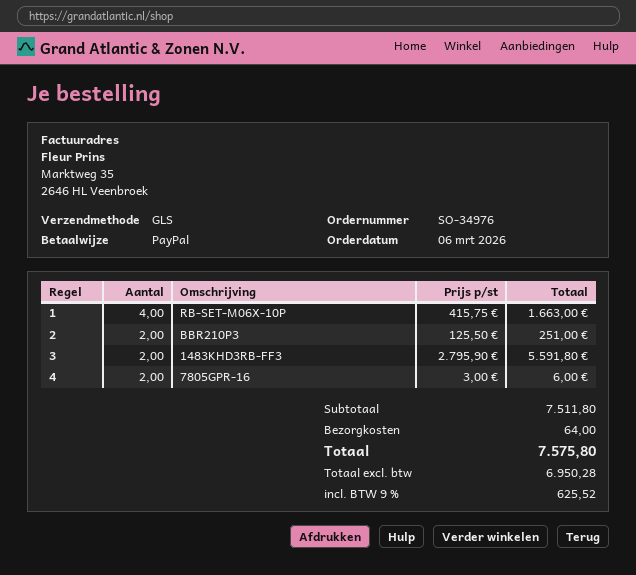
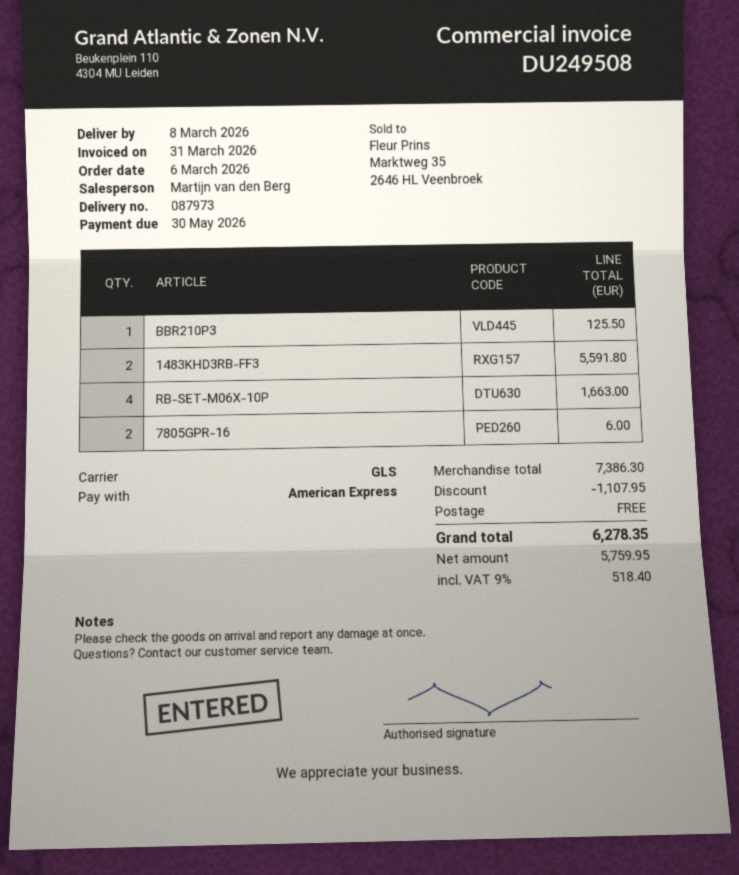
payment method: PayPal -> American Express
BBR210P3: 2 for 251.00 -> 1 for 125.50
subtotal: 7511.80 -> 7386.30
discount: none -> 1107.95
shipping: 64.00 -> 0.00
net: 6950.28 -> 5759.95
tax: 9% = 625.52 -> 9% = 518.40
total: 7575.80 -> 6278.35

